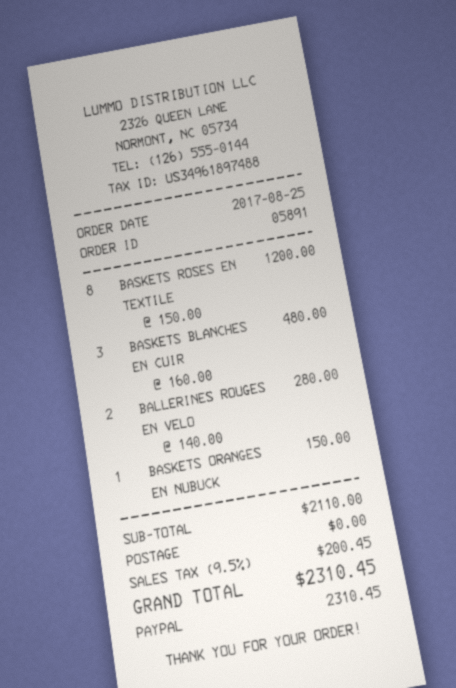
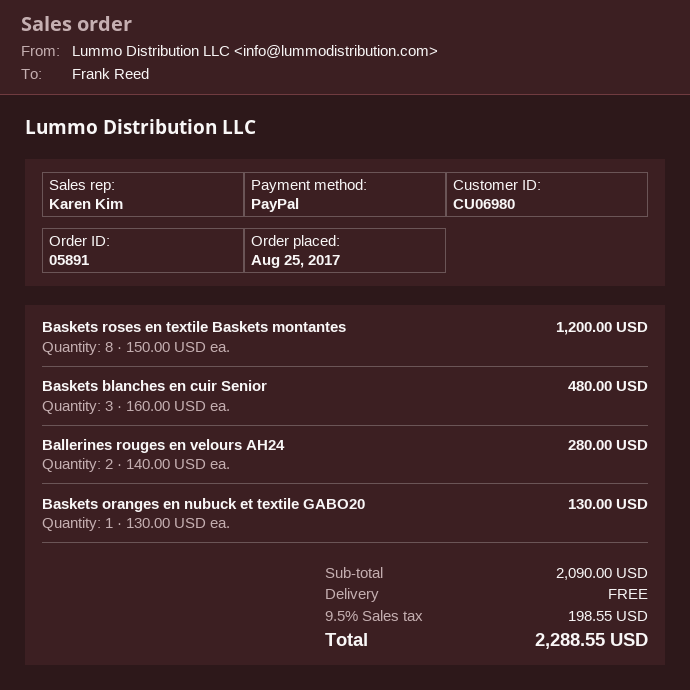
BASKETS ORANGES EN NUBUCK: 1 x 150.00 = 150.00 -> 1 x 130.00 = 130.00
subtotal: 2110.00 -> 2090.00
tax: 9.5% = 200.45 -> 9.5% = 198.55
total: 2310.45 -> 2288.55

